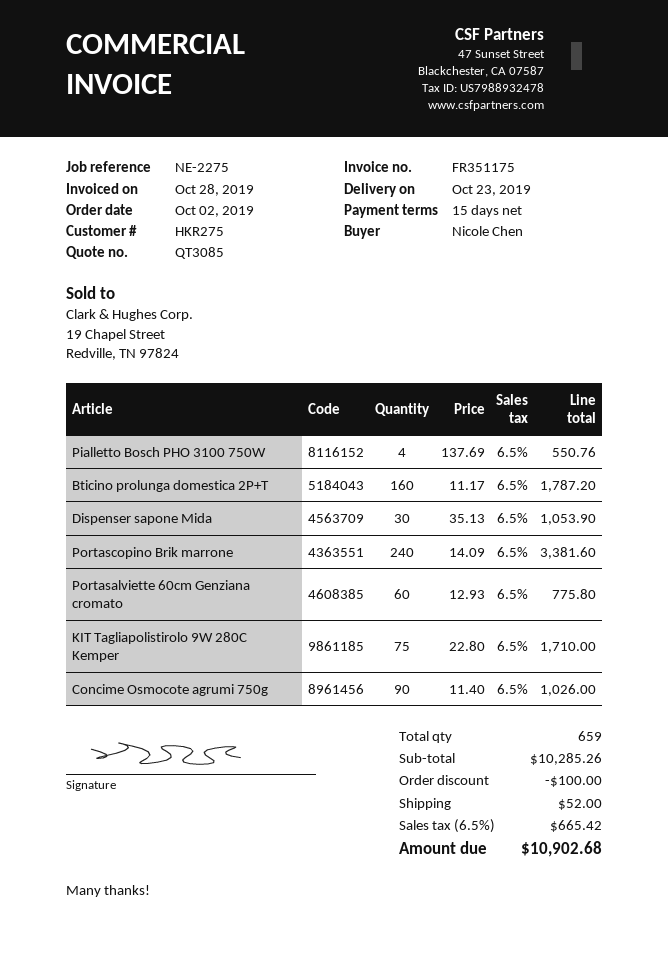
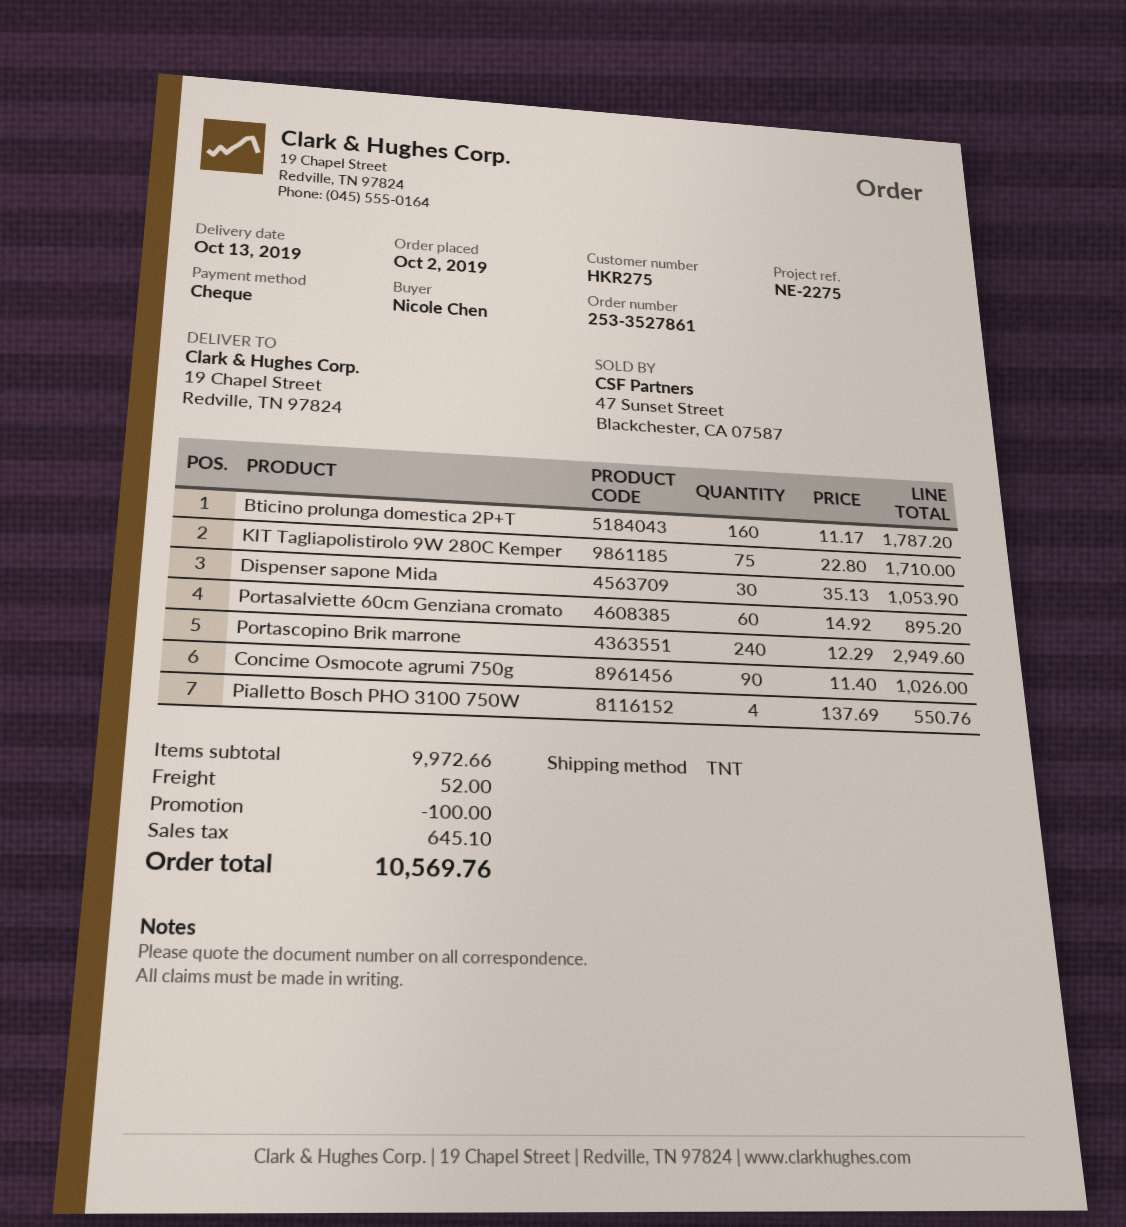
delivery date: 2019-10-23 -> 2019-10-13
Portascopino Brik marrone: 240 x 14.09 = 3381.60 -> 240 x 12.29 = 2949.60
Portasalviette 60cm Genziana cromato: 60 x 12.93 = 775.80 -> 60 x 14.92 = 895.20
subtotal: 10285.26 -> 9972.66
tax: 665.42 -> 645.10
total: 10902.68 -> 10569.76

